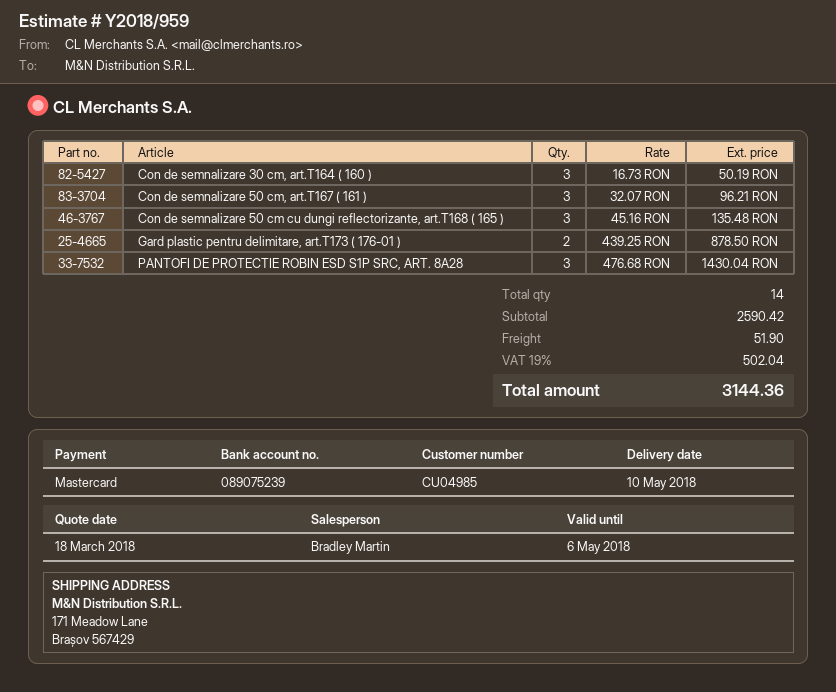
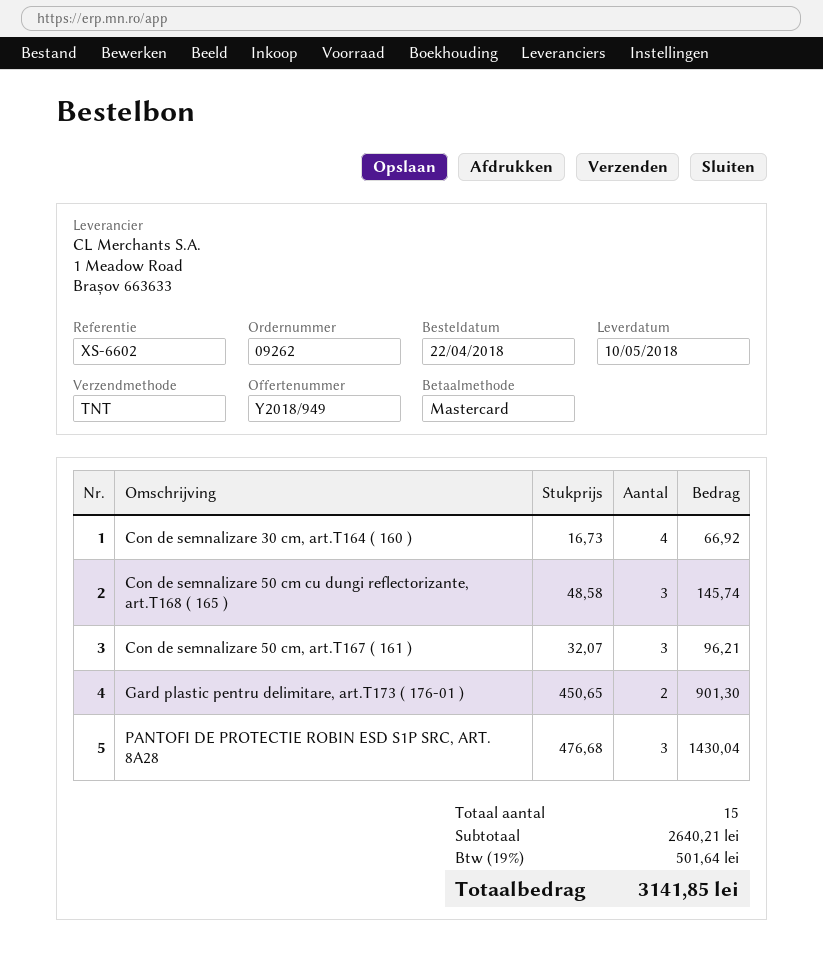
quote number: Y2018/959 -> Y2018/949
Con de semnalizare 30 cm, art.T164 ( 160 ): 3 x 16.73 = 50.19 -> 4 x 16.73 = 66.92
Con de semnalizare 50 cm cu dungi reflectorizante, art.T168 ( 165 ): 3 x 45.16 = 135.48 -> 3 x 48.58 = 145.74
Gard plastic pentru delimitare, art.T173 ( 176-01 ): 2 x 439.25 = 878.50 -> 2 x 450.65 = 901.30
total quantity: 14 -> 15
subtotal: 2590.42 -> 2640.21
shipping: 51.90 -> none
tax: 19% = 502.04 -> 19% = 501.64
total: 3144.36 -> 3141.85

